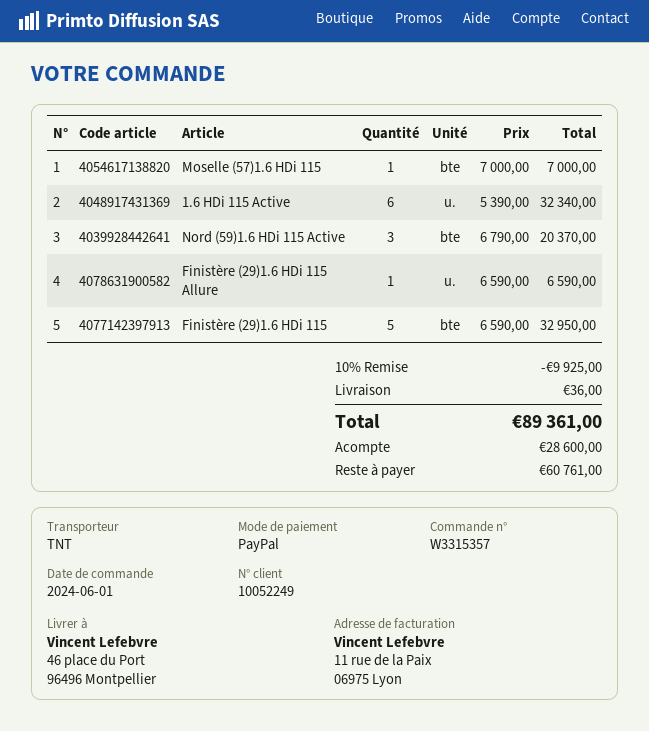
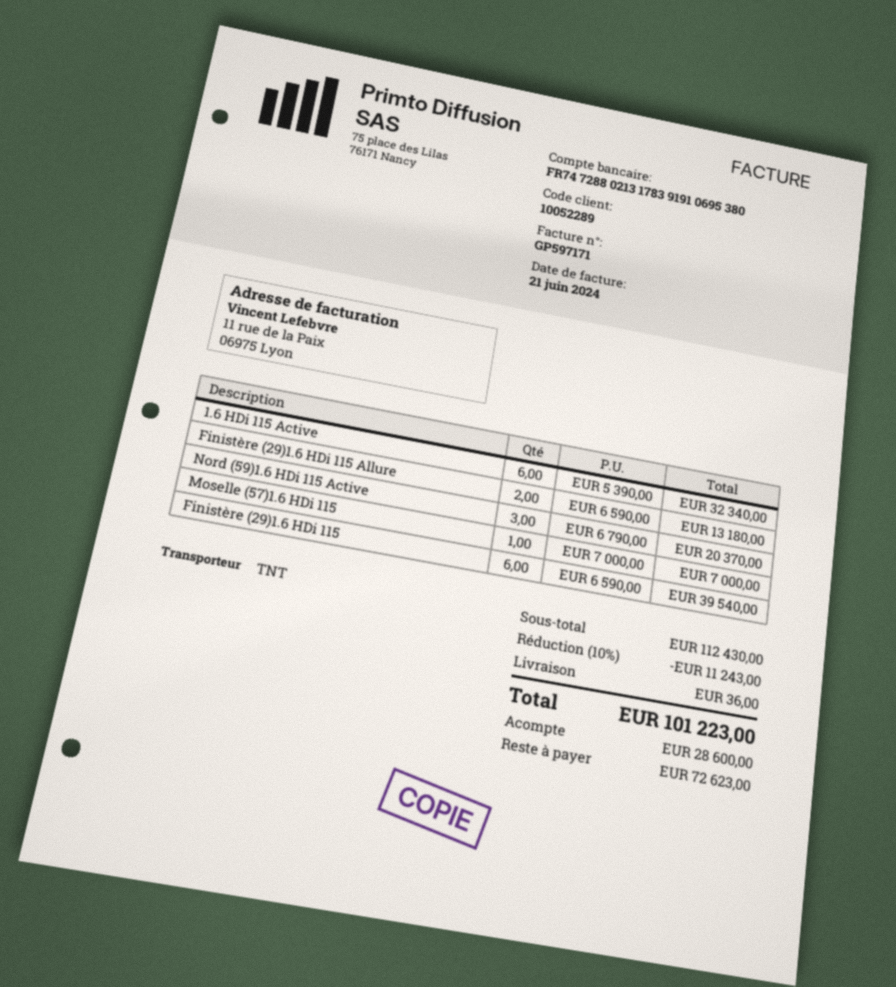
customer number: 10052249 -> 10052289
Finistère (29)1.6 HDi 115 Allure: 1 x 6590.00 = 6590.00 -> 2 x 6590.00 = 13180.00
Finistère (29)1.6 HDi 115: 5 x 6590.00 = 32950.00 -> 6 x 6590.00 = 39540.00
discount: 10% = 9925.00 -> 10% = 11243.00
total: 89361.00 -> 101223.00
balance: 60761.00 -> 72623.00

